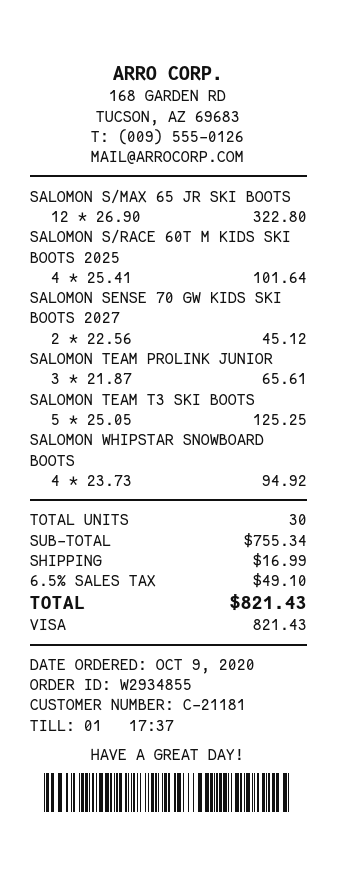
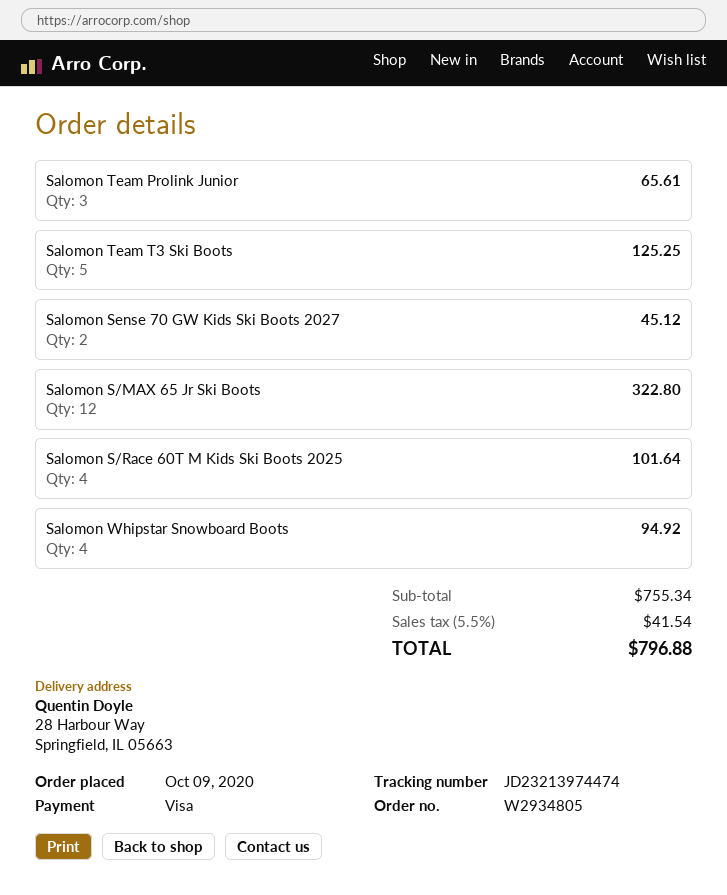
order number: W2934855 -> W2934805
shipping: 16.99 -> none
tax: 6.5% = 49.10 -> 5.5% = 41.54
total: 821.43 -> 796.88

